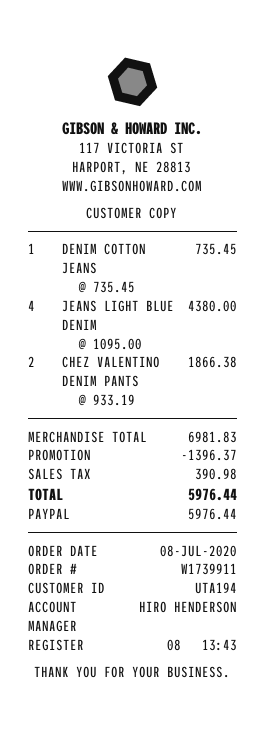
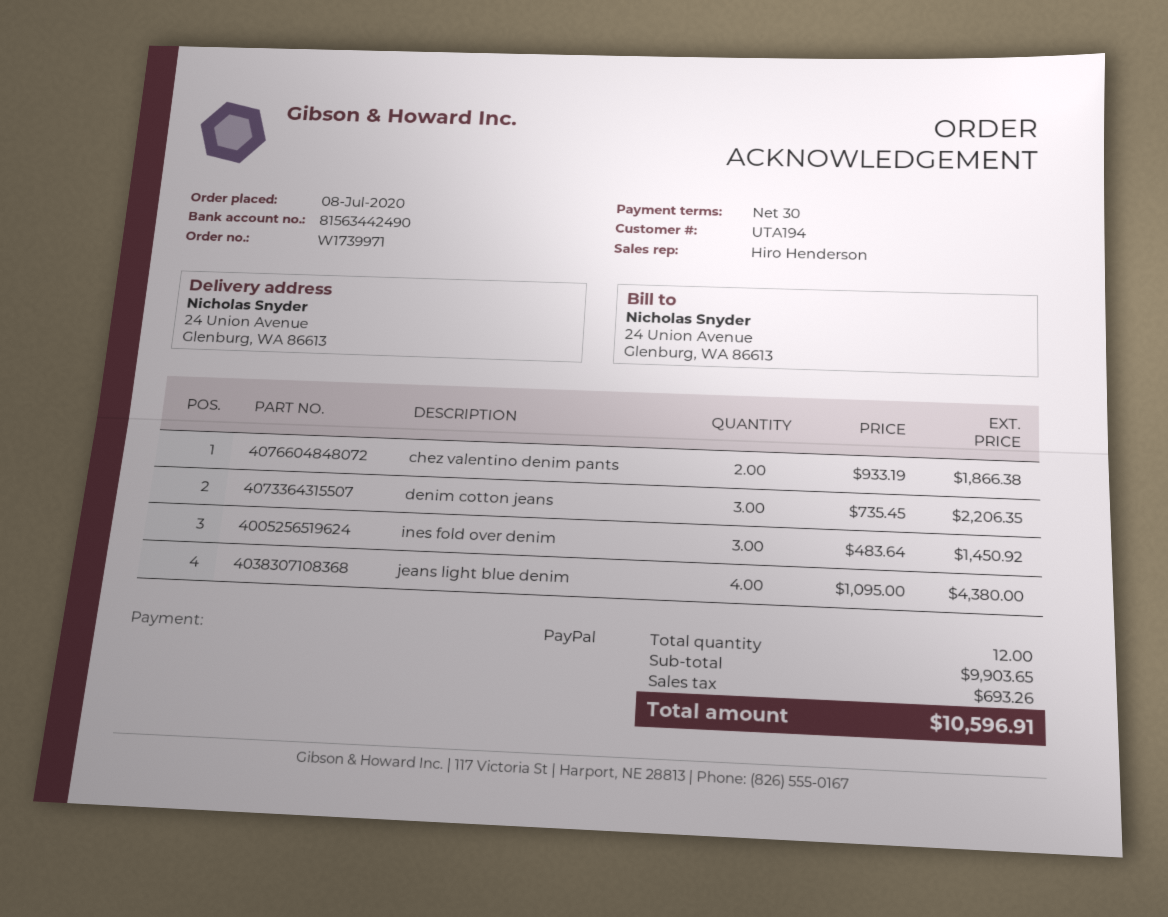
order number: W1739911 -> W1739971
DENIM COTTON JEANS: 1 x 735.45 = 735.45 -> 3 x 735.45 = 2206.35
ines fold over denim: none -> 3 x 483.64 = 1450.92
subtotal: 6981.83 -> 9903.65
discount: 1396.37 -> none
tax: 390.98 -> 693.26
total: 5976.44 -> 10596.91

